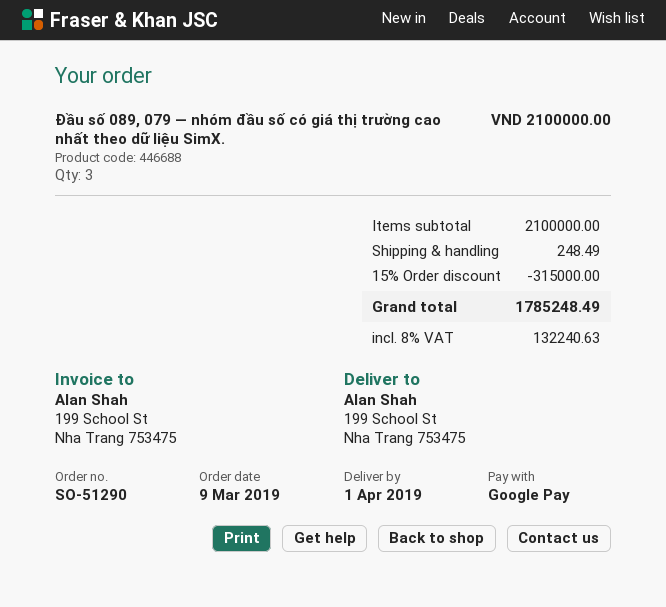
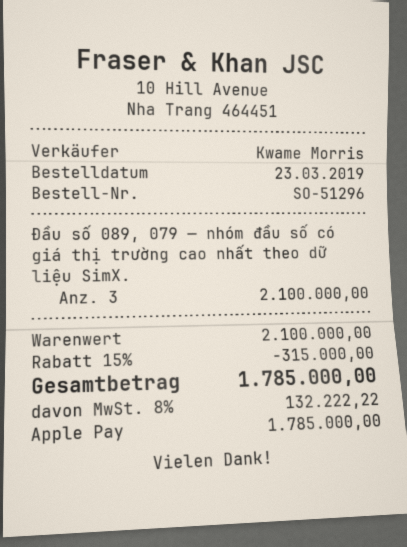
order number: SO-51290 -> SO-51296
order date: 2019-03-09 -> 2019-03-23
payment method: Google Pay -> Apple Pay
shipping: 248.49 -> none
tax: 8% = 132240.63 -> 8% = 132222.22
total: 1785248.49 -> 1785000.00

